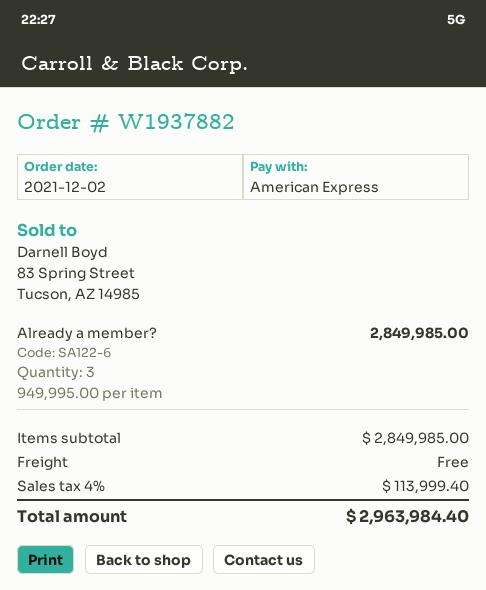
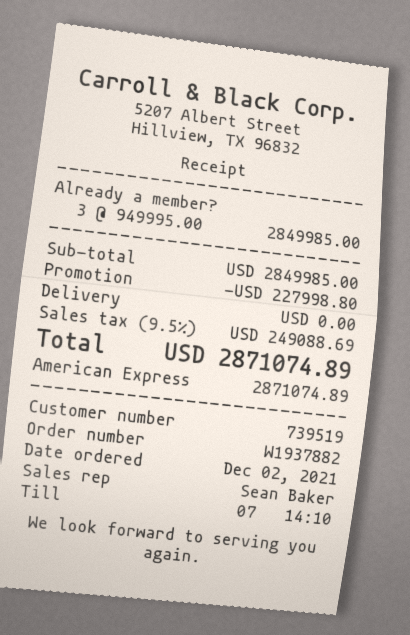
discount: none -> 227998.80
tax: 4% = 113999.40 -> 9.5% = 249088.69
total: 2963984.40 -> 2871074.89

